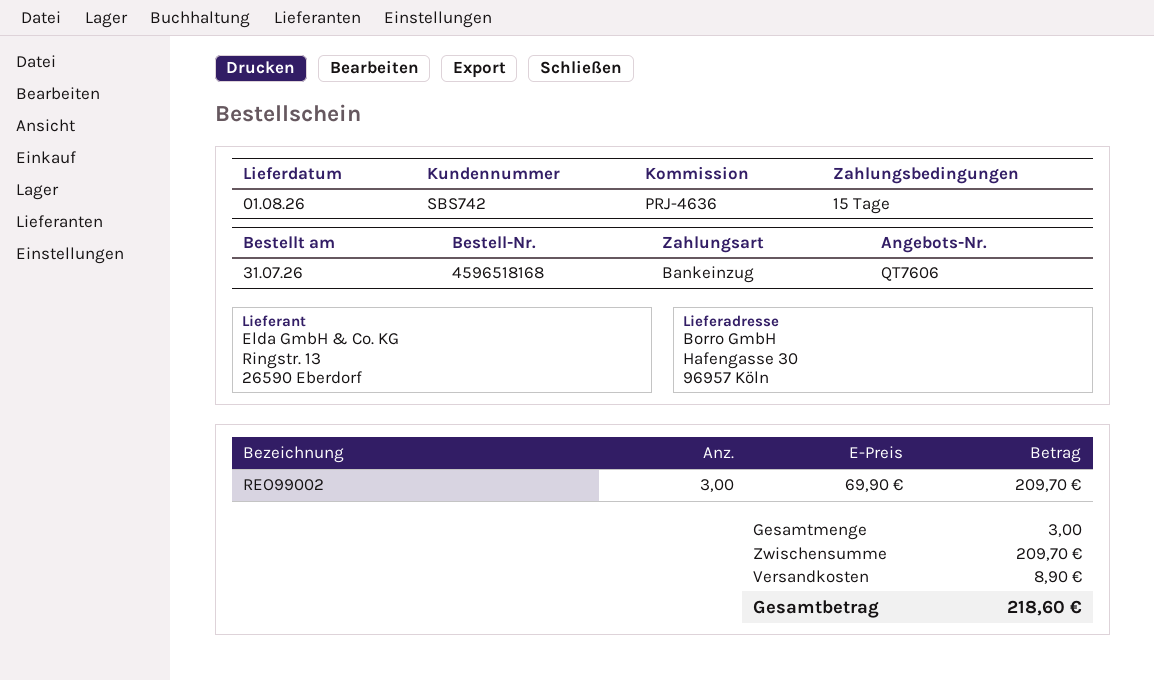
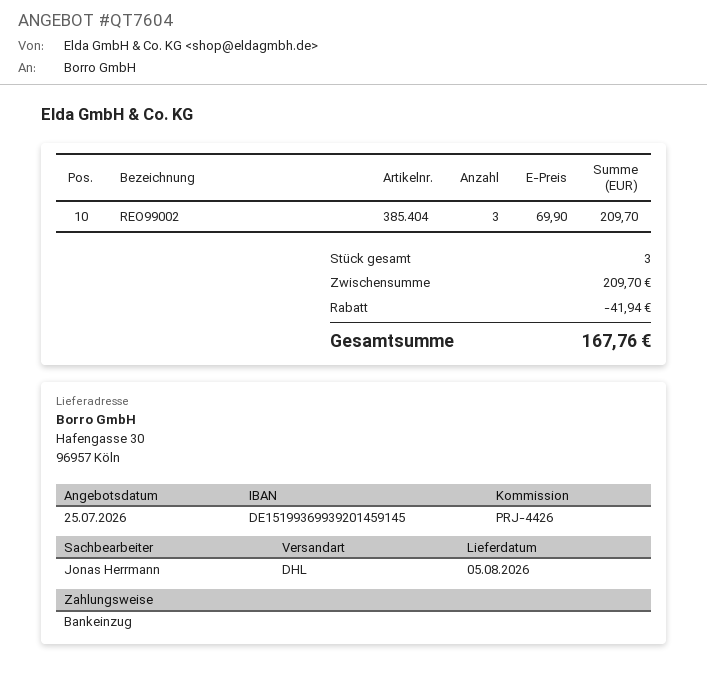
quote number: QT7606 -> QT7604
delivery date: 2026-08-01 -> 2026-08-05
reference: PRJ-4636 -> PRJ-4426
discount: none -> 41.94
shipping: 8.90 -> none
total: 218.60 -> 167.76

